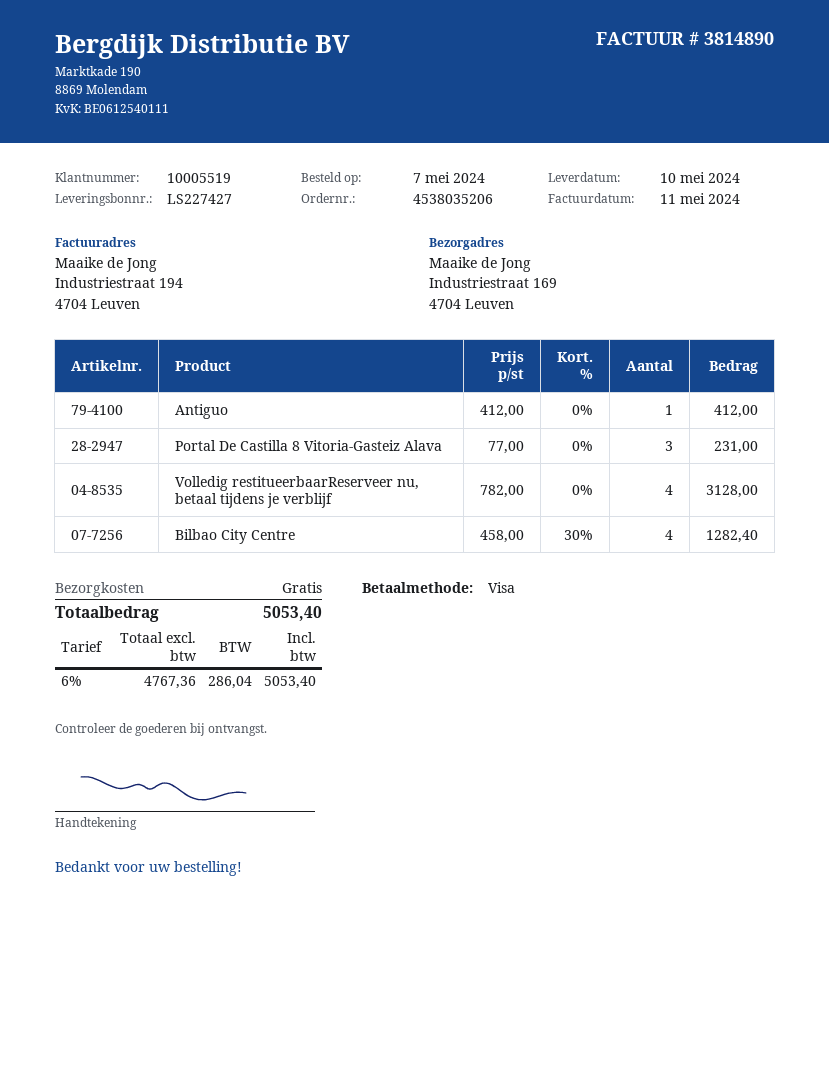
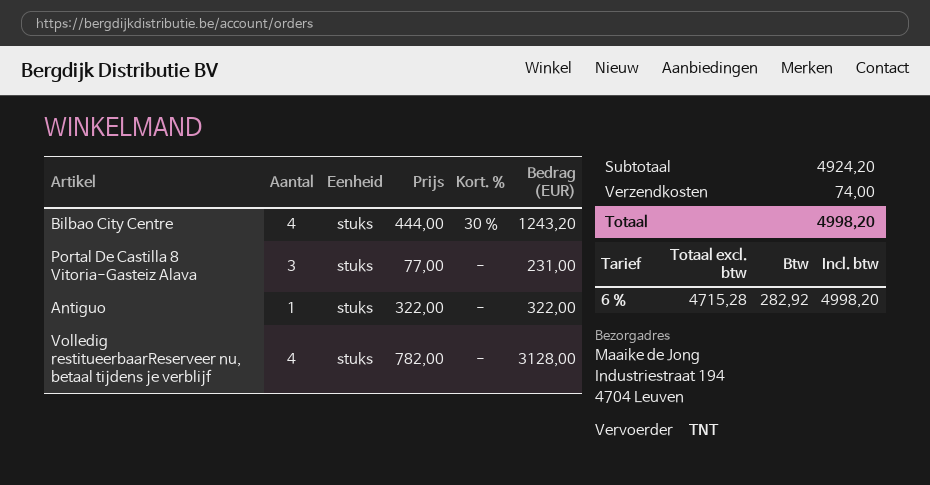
ship to: Industriestraat 169, 4704 Leuven -> Industriestraat 194, 4704 Leuven
Antiguo: 1 x 412.00 = 412.00 -> 1 x 322.00 = 322.00
Bilbao City Centre: 4 x 458.00 - 30% = 1282.40 -> 4 x 444.00 - 30% = 1243.20
shipping: 0.00 -> 74.00
net: 4767.36 -> 4715.28
tax: 6% = 286.04 -> 6% = 282.92
total: 5053.40 -> 4998.20

